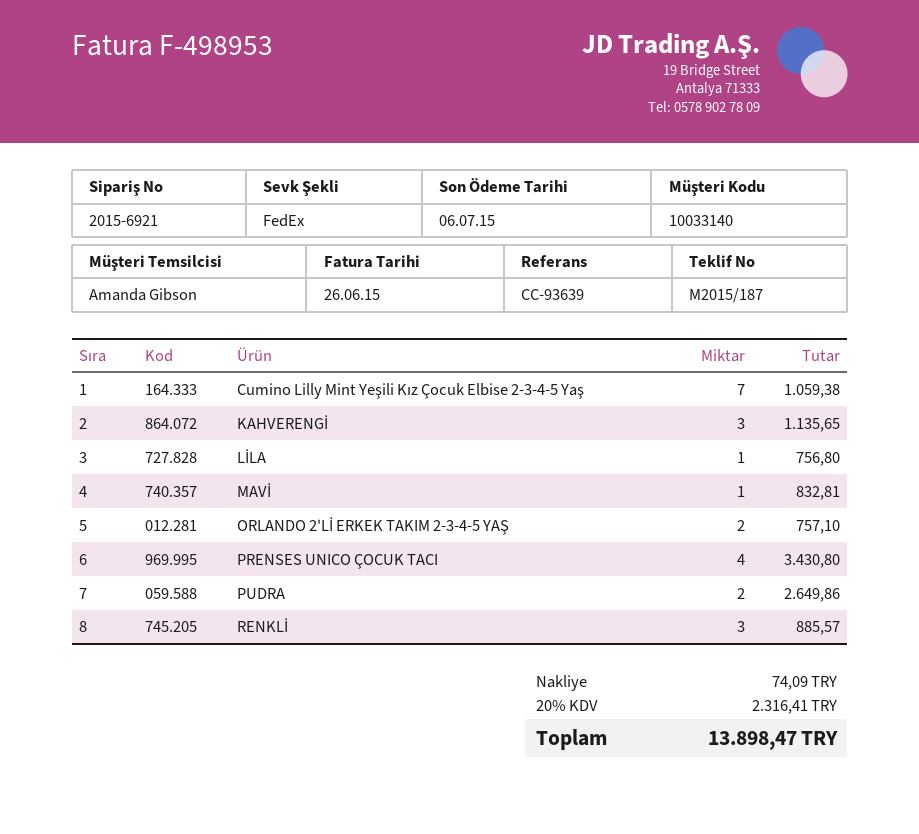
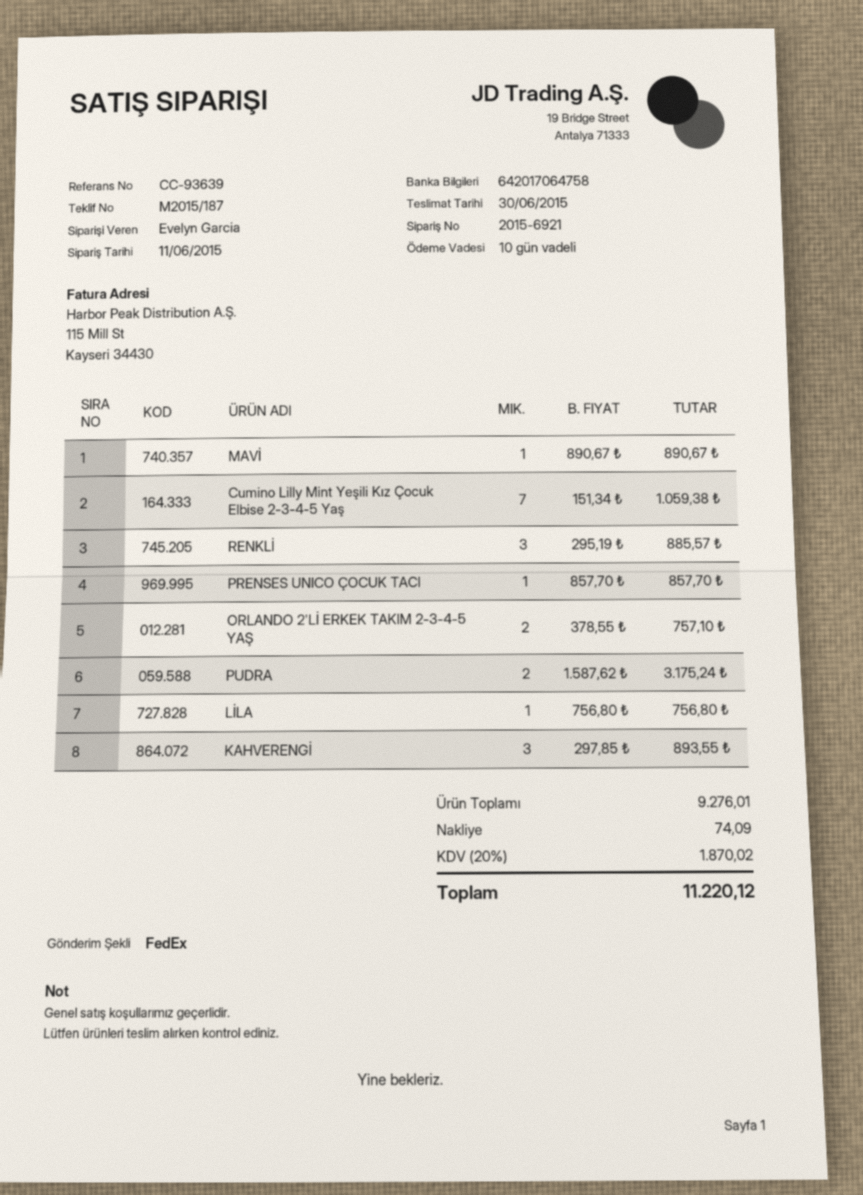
KAHVERENGİ: 3 for 1135.65 -> 3 for 893.55
MAVİ: 1 for 832.81 -> 1 for 890.67
PRENSES UNICO ÇOCUK TACI: 4 for 3430.80 -> 1 for 857.70
PUDRA: 2 for 2649.86 -> 2 for 3175.24
tax: 20% = 2316.41 -> 20% = 1870.02
total: 13898.47 -> 11220.12

